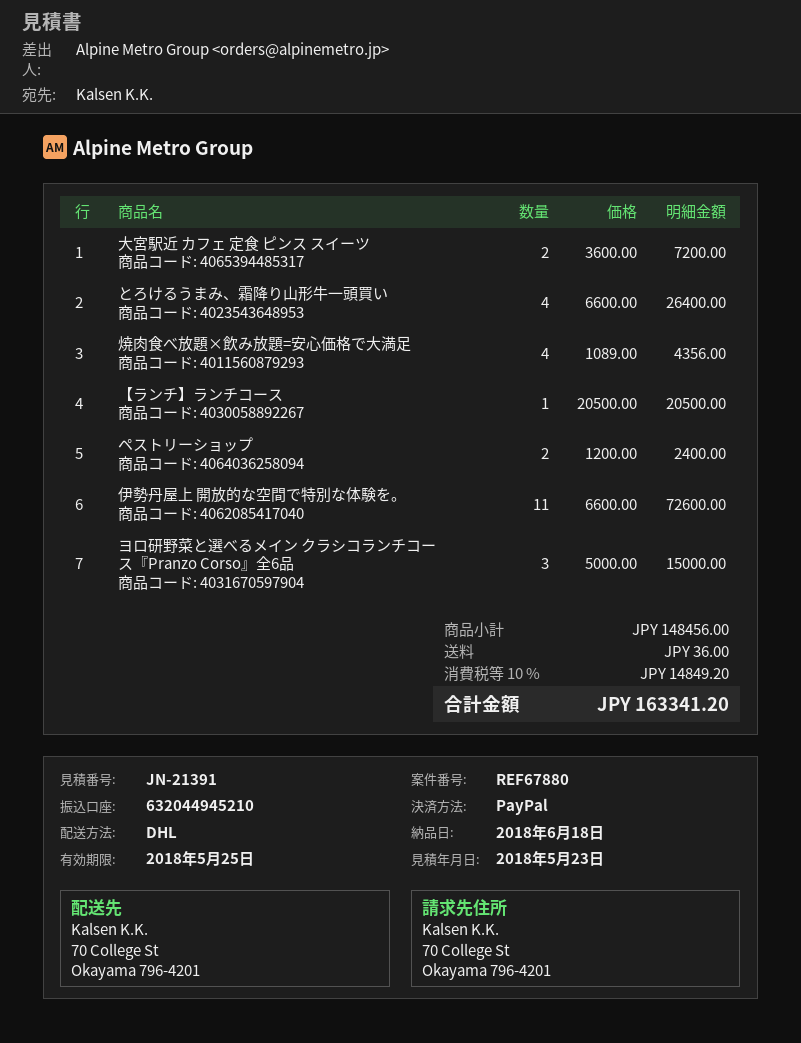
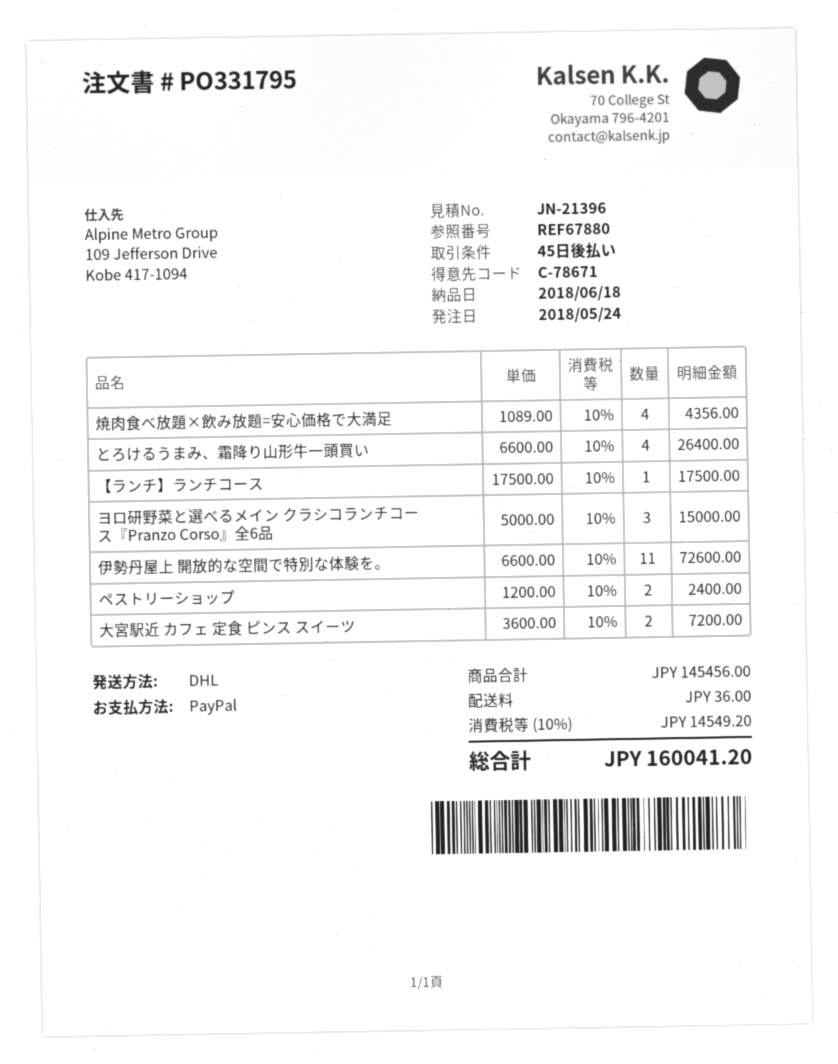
quote number: JN-21391 -> JN-21396
【ランチ】ランチコース: 1 x 20500.00 = 20500.00 -> 1 x 17500.00 = 17500.00
subtotal: 148456.00 -> 145456.00
tax: 10% = 14849.20 -> 10% = 14549.20
total: 163341.20 -> 160041.20

